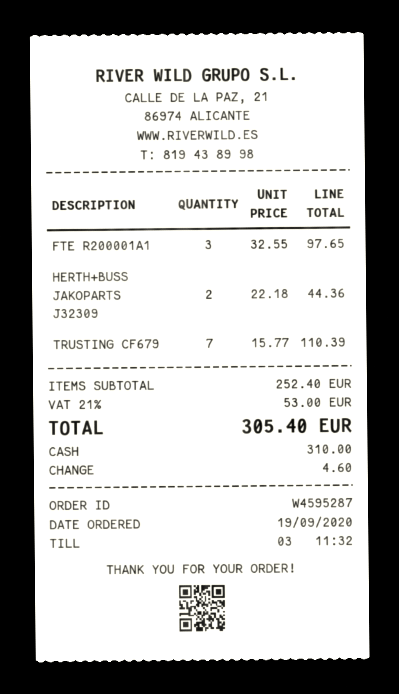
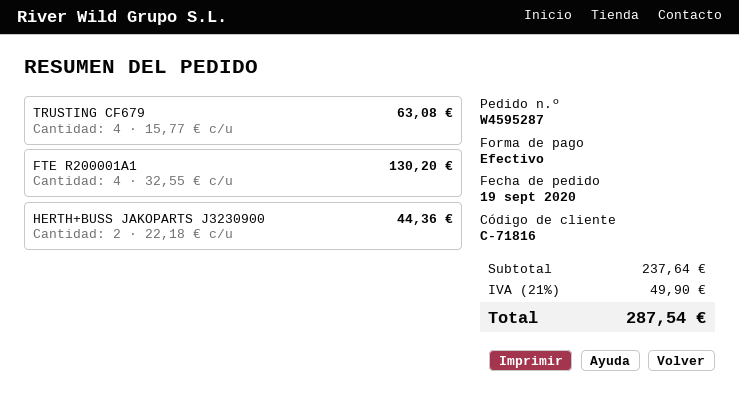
FTE R200001A1: 3 x 32.55 = 97.65 -> 4 x 32.55 = 130.20
TRUSTING CF679: 7 x 15.77 = 110.39 -> 4 x 15.77 = 63.08
subtotal: 252.40 -> 237.64
tax: 21% = 53.00 -> 21% = 49.90
total: 305.40 -> 287.54

